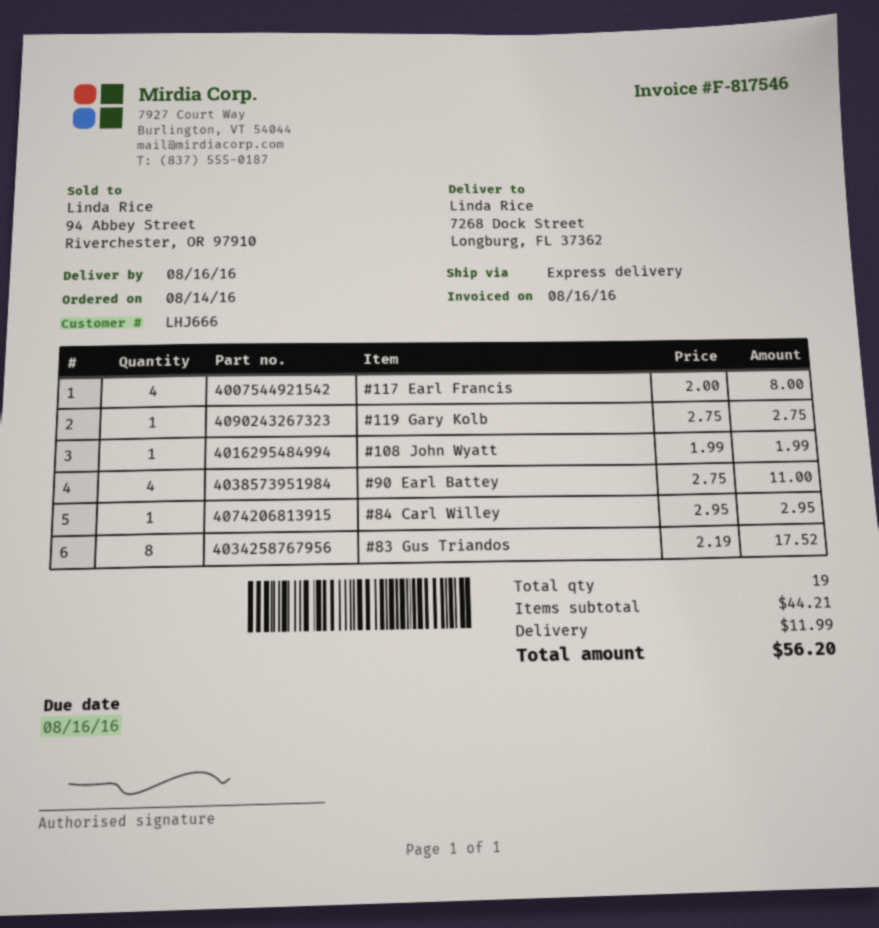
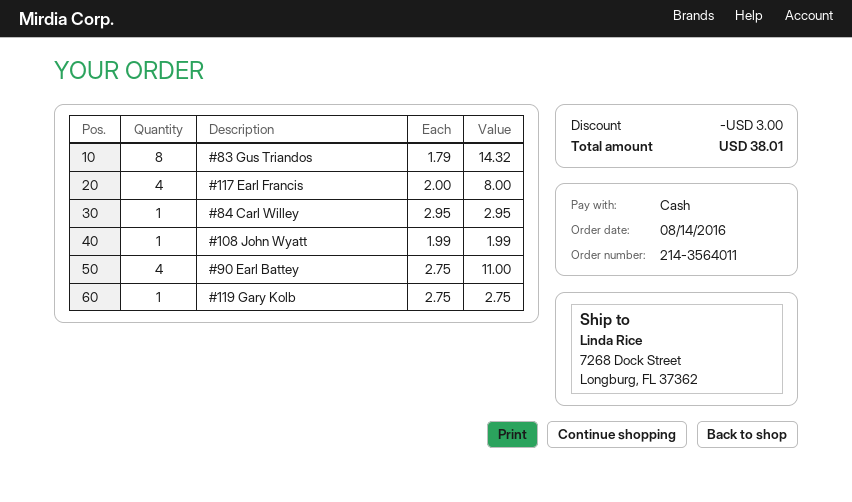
#83 Gus Triandos: 8 x 2.19 = 17.52 -> 8 x 1.79 = 14.32
discount: none -> 3.00
shipping: 11.99 -> none
total: 56.20 -> 38.01

